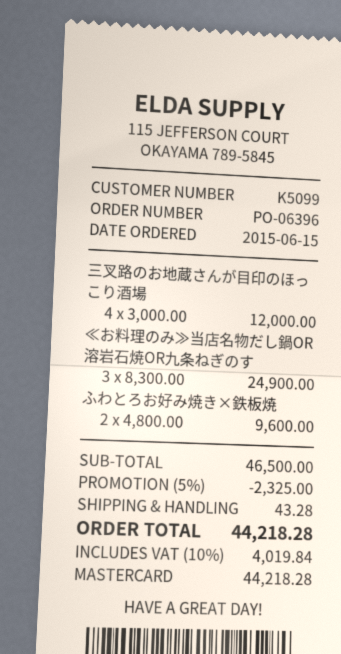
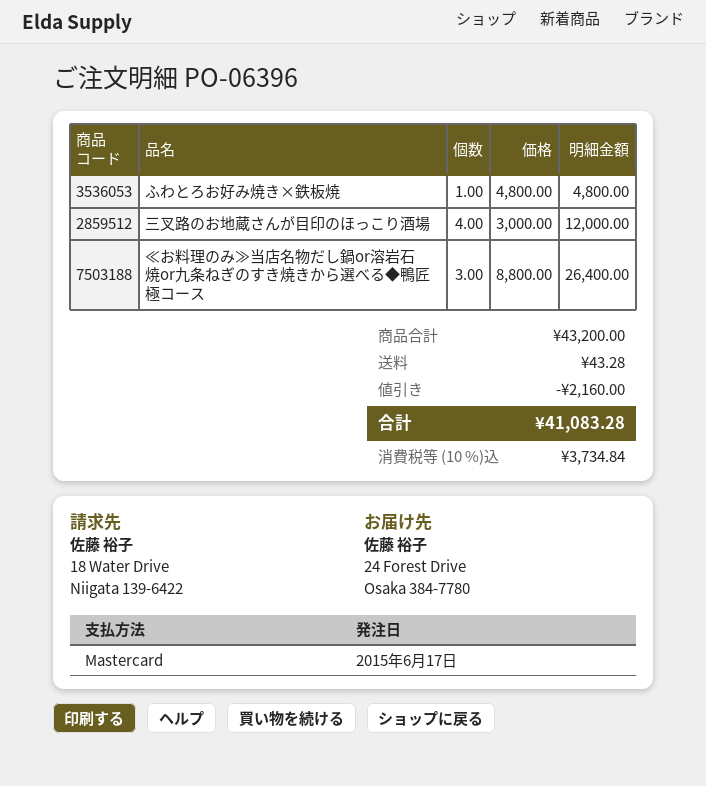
order date: 2015-06-15 -> 2015-06-17
≪お料理のみ≫当店名物だし鍋OR溶岩石焼OR九条ねぎのす: 3 x 8300.00 = 24900.00 -> 3 x 8800.00 = 26400.00
ふわとろお好み焼き×鉄板焼: 2 x 4800.00 = 9600.00 -> 1 x 4800.00 = 4800.00
subtotal: 46500.00 -> 43200.00
discount: 2325.00 -> 2160.00
tax: 10% = 4019.84 -> 10% = 3734.84
total: 44218.28 -> 41083.28

